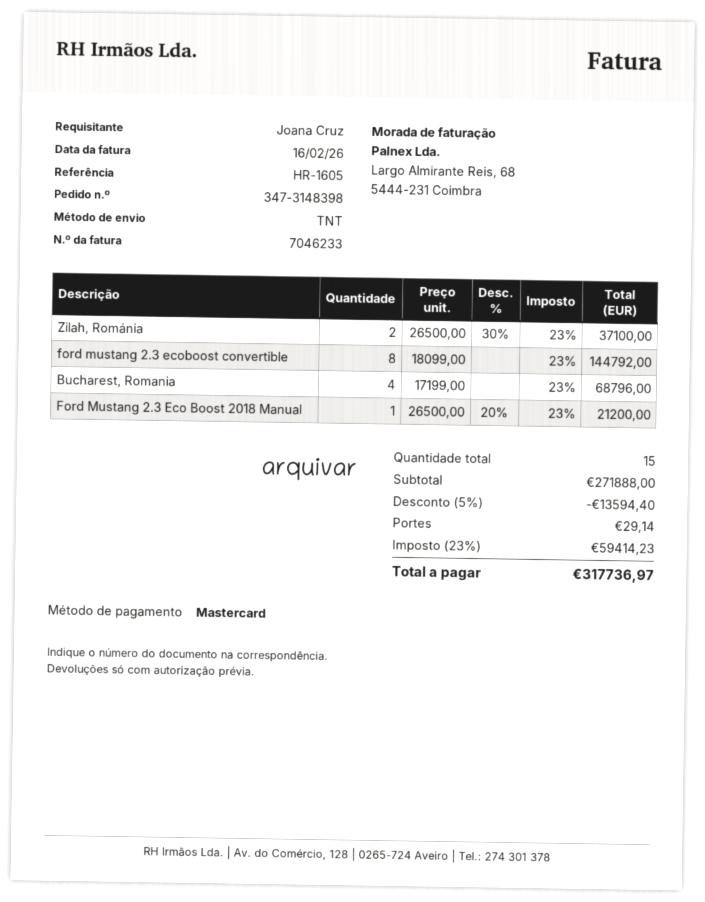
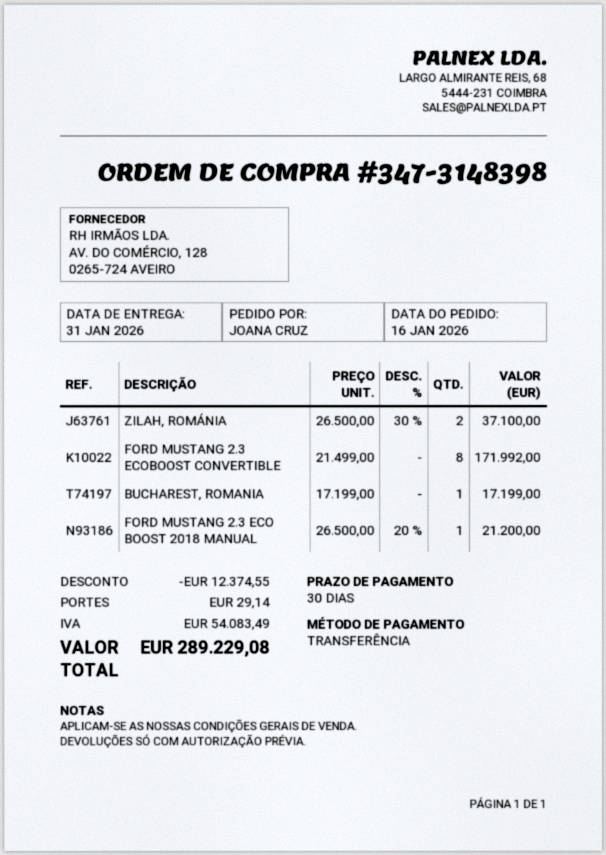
payment method: Mastercard -> bank transfer
ford mustang 2.3 ecoboost convertible: 8 x 18099.00 = 144792.00 -> 8 x 21499.00 = 171992.00
Bucharest, Romania: 4 x 17199.00 = 68796.00 -> 1 x 17199.00 = 17199.00
discount: 13594.40 -> 12374.55
tax: 59414.23 -> 54083.49
total: 317736.97 -> 289229.08

